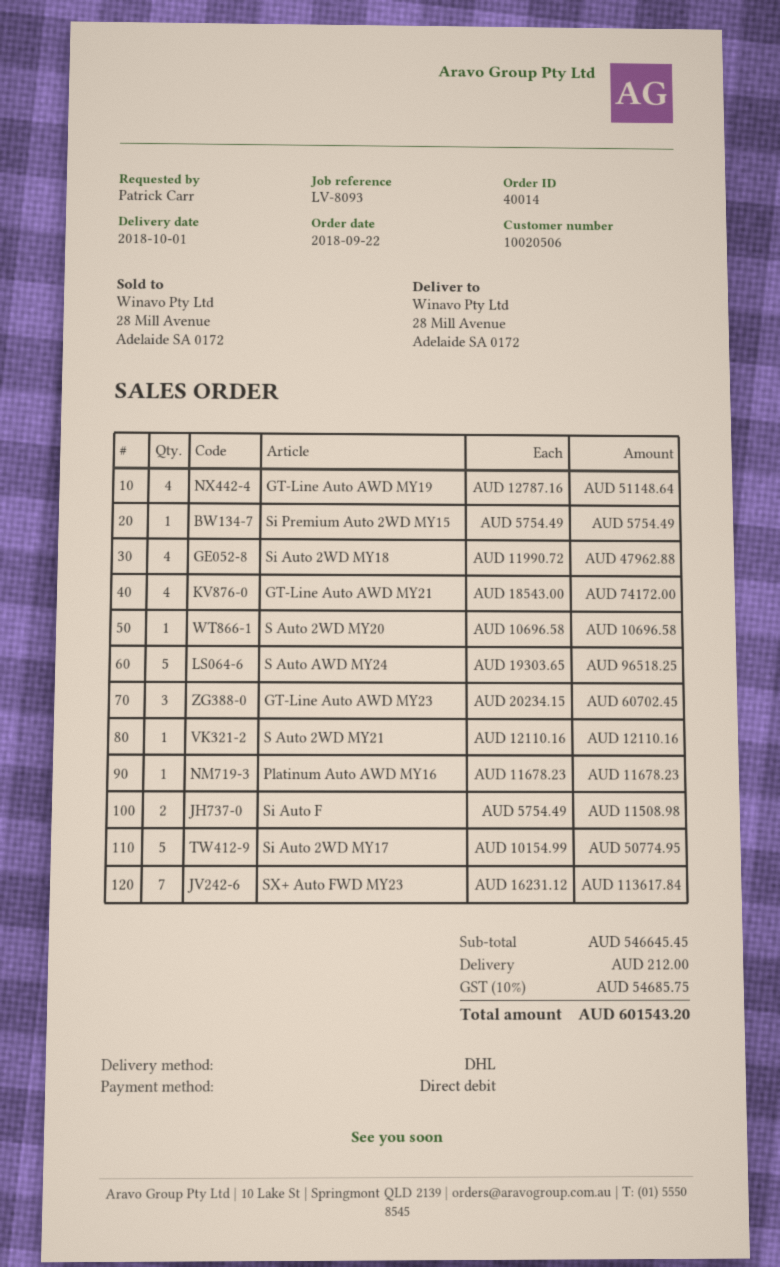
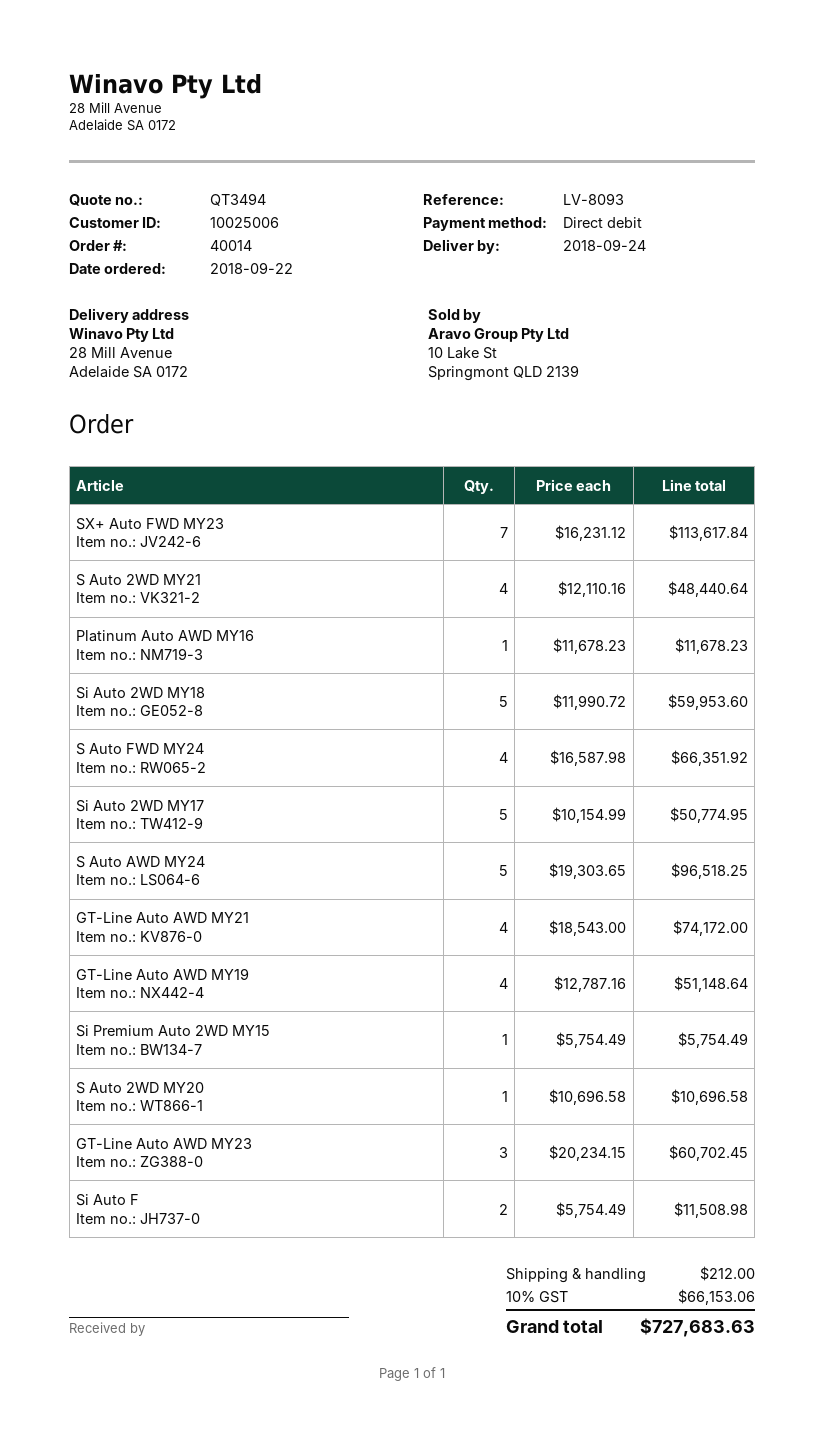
delivery date: 2018-10-01 -> 2018-09-24
customer number: 10020506 -> 10025006
Si Auto 2WD MY18: 4 x 11990.72 = 47962.88 -> 5 x 11990.72 = 59953.60
S Auto 2WD MY21: 1 x 12110.16 = 12110.16 -> 4 x 12110.16 = 48440.64
S Auto FWD MY24: none -> 4 x 16587.98 = 66351.92
tax: 10% = 54685.75 -> 10% = 66153.06
total: 601543.20 -> 727683.63

